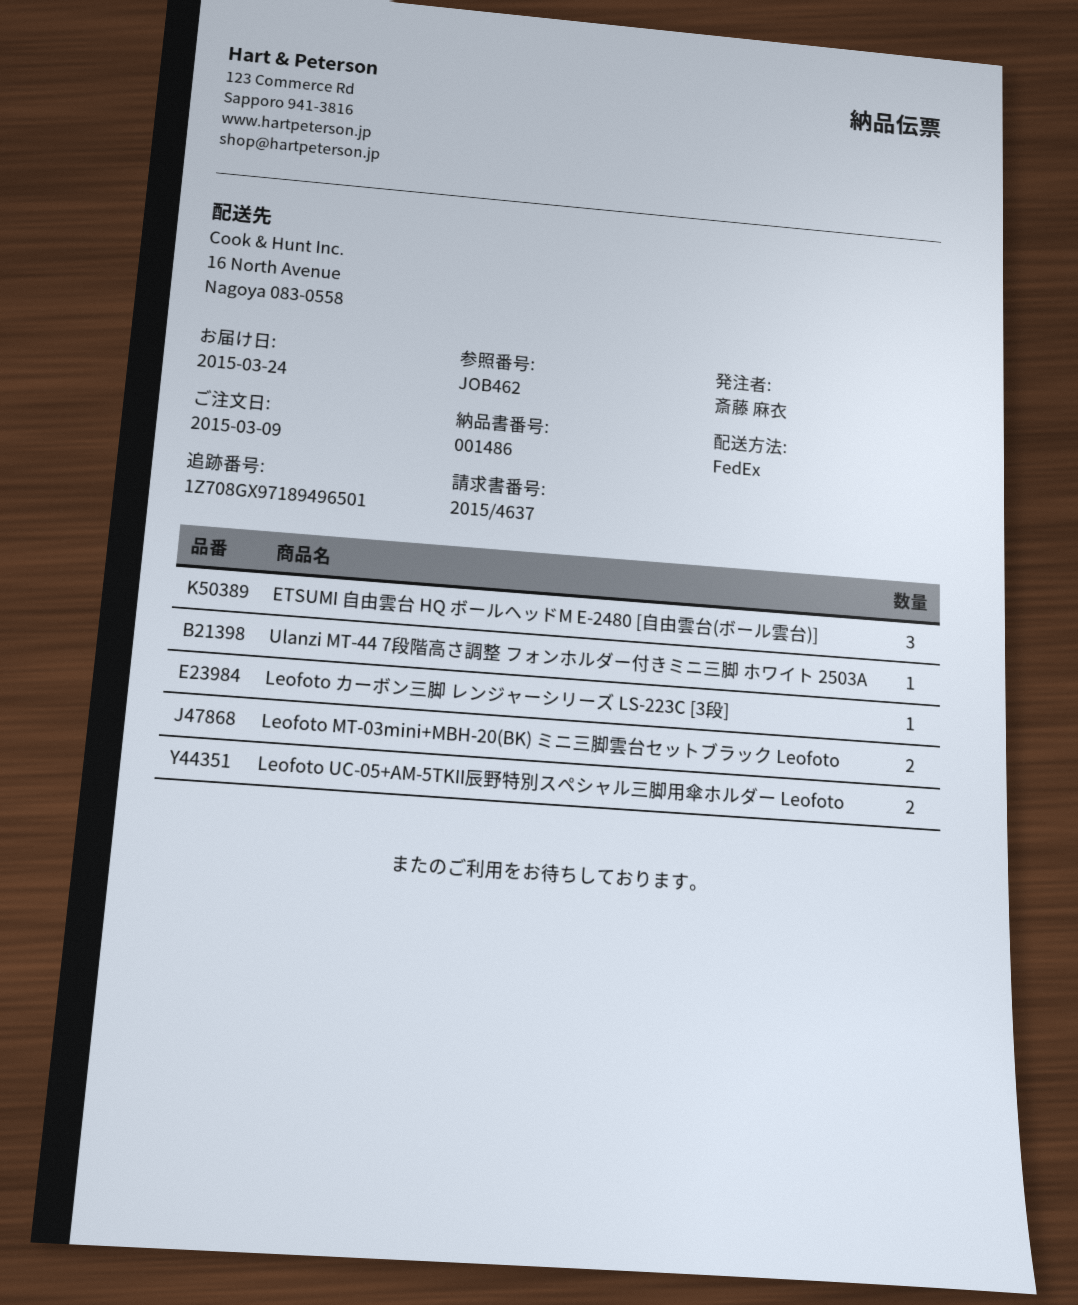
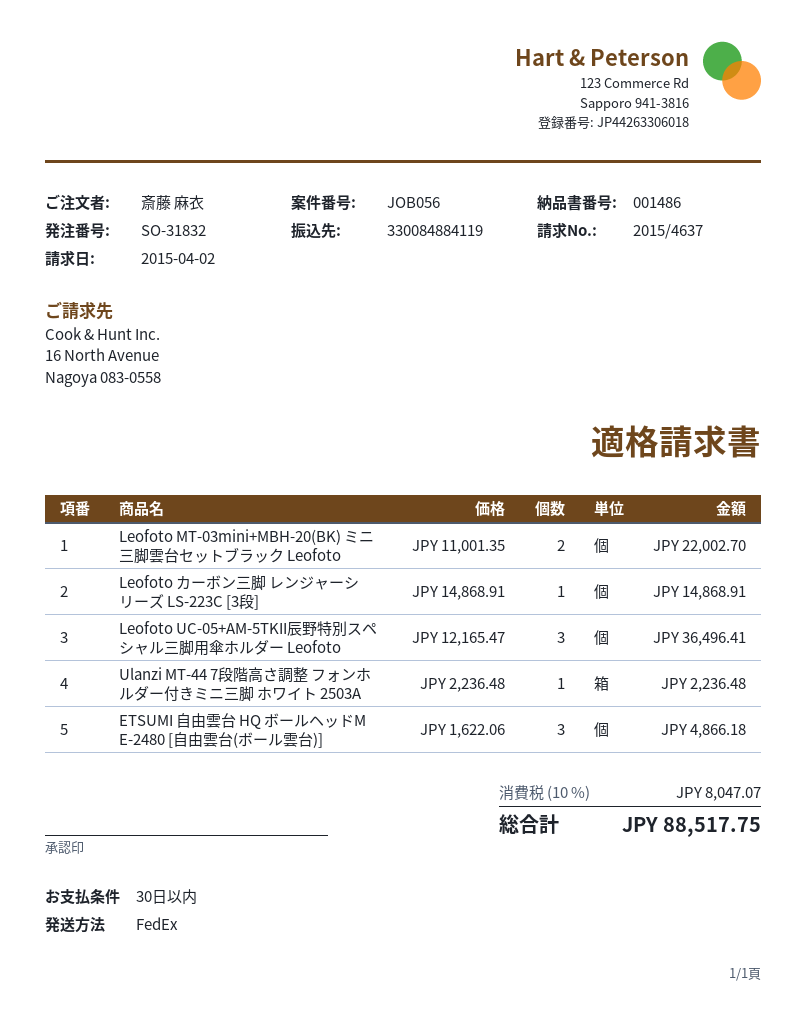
reference: JOB462 -> JOB056
Leofoto UC-05+AM-5TKII辰野特別スペシャル三脚用傘ホルダー Leofoto: 2 -> 3

